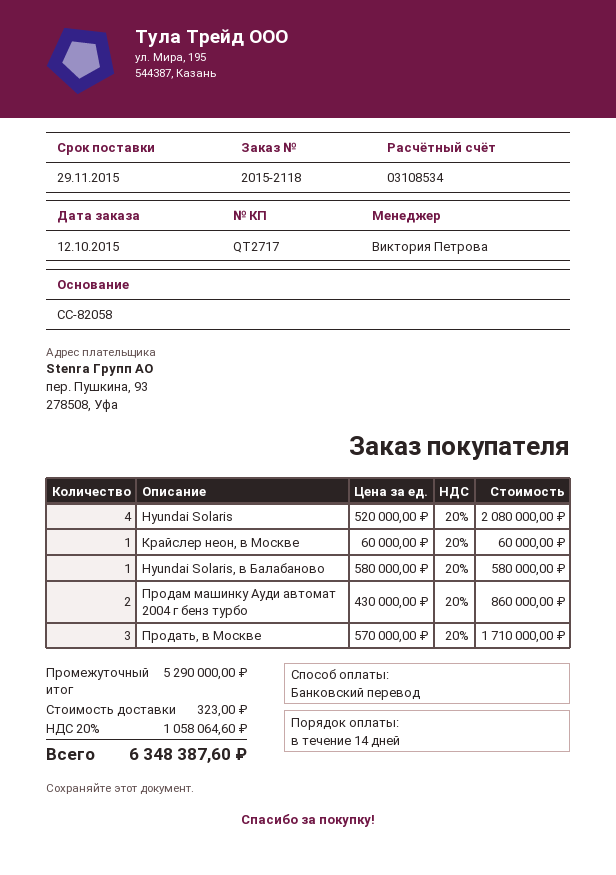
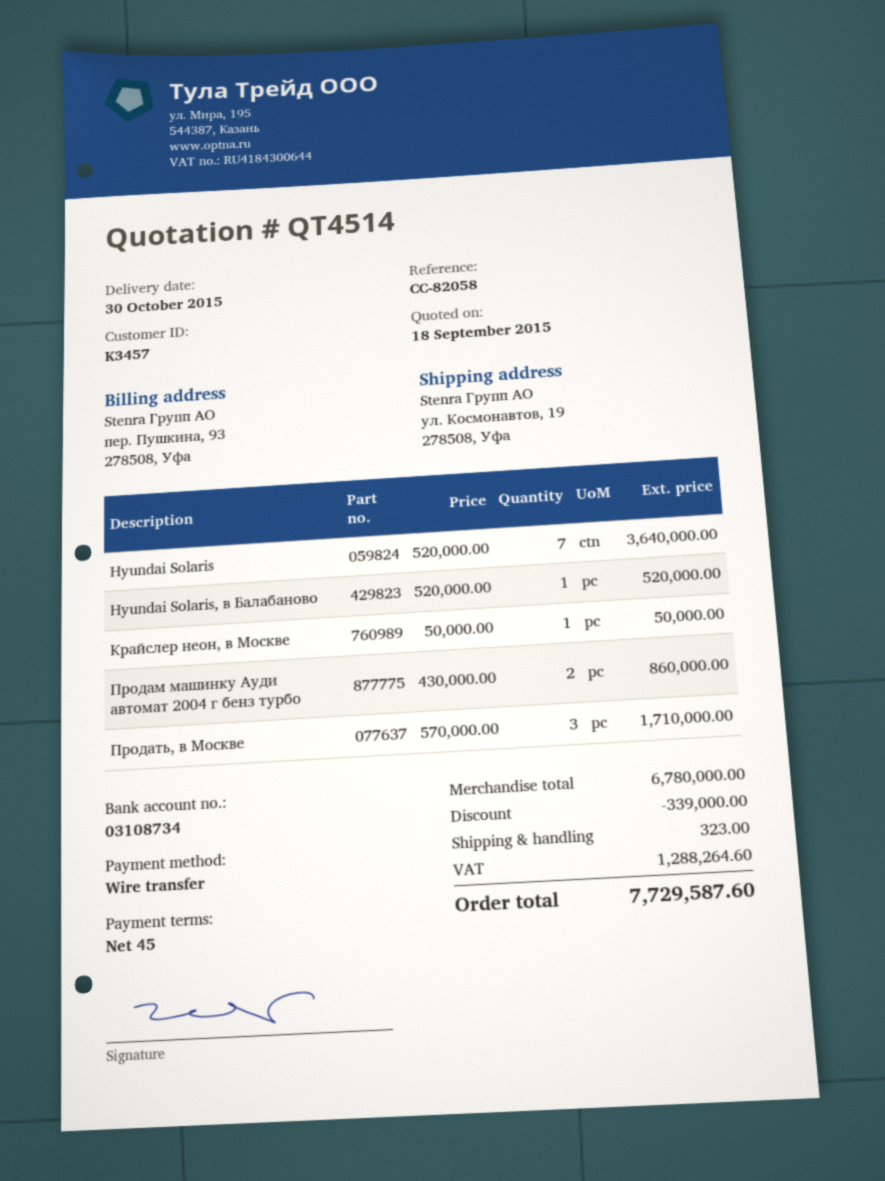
quote number: QT2717 -> QT4514
delivery date: 2015-11-29 -> 2015-10-30
payment terms: 14 days -> 45 days
bank account: 03108534 -> 03108734
Hyundai Solaris: 4 x 520000.00 = 2080000.00 -> 7 x 520000.00 = 3640000.00
Крайслер неон, в Москве: 1 x 60000.00 = 60000.00 -> 1 x 50000.00 = 50000.00
Hyundai Solaris, в Балабаново: 1 x 580000.00 = 580000.00 -> 1 x 520000.00 = 520000.00
subtotal: 5290000.00 -> 6780000.00
discount: none -> 339000.00
tax: 1058064.60 -> 1288264.60
total: 6348387.60 -> 7729587.60

